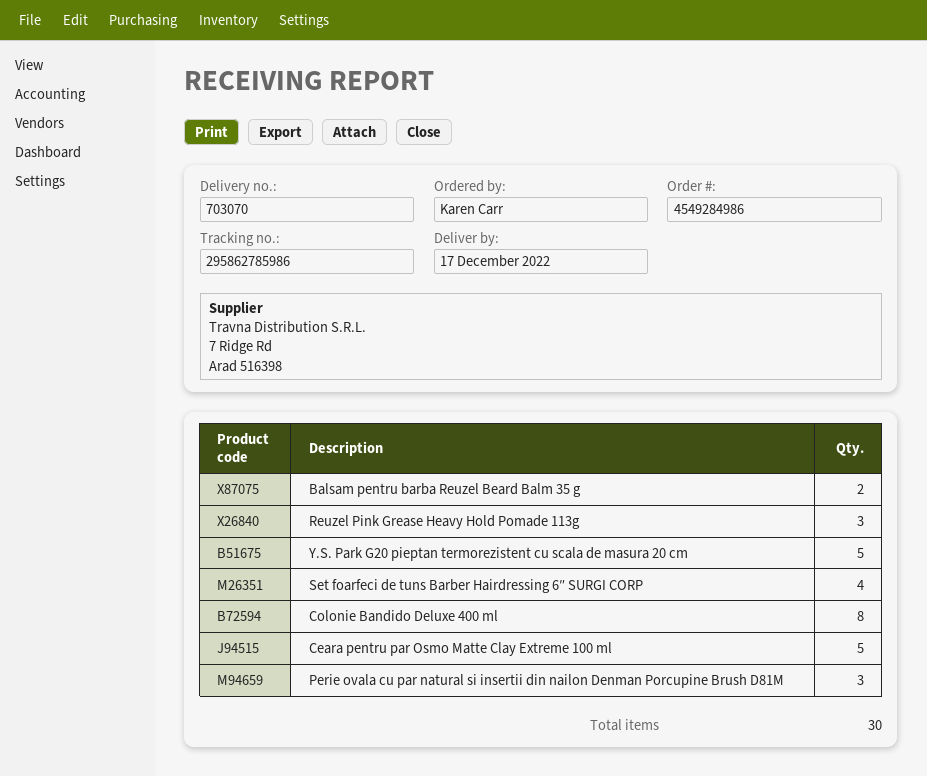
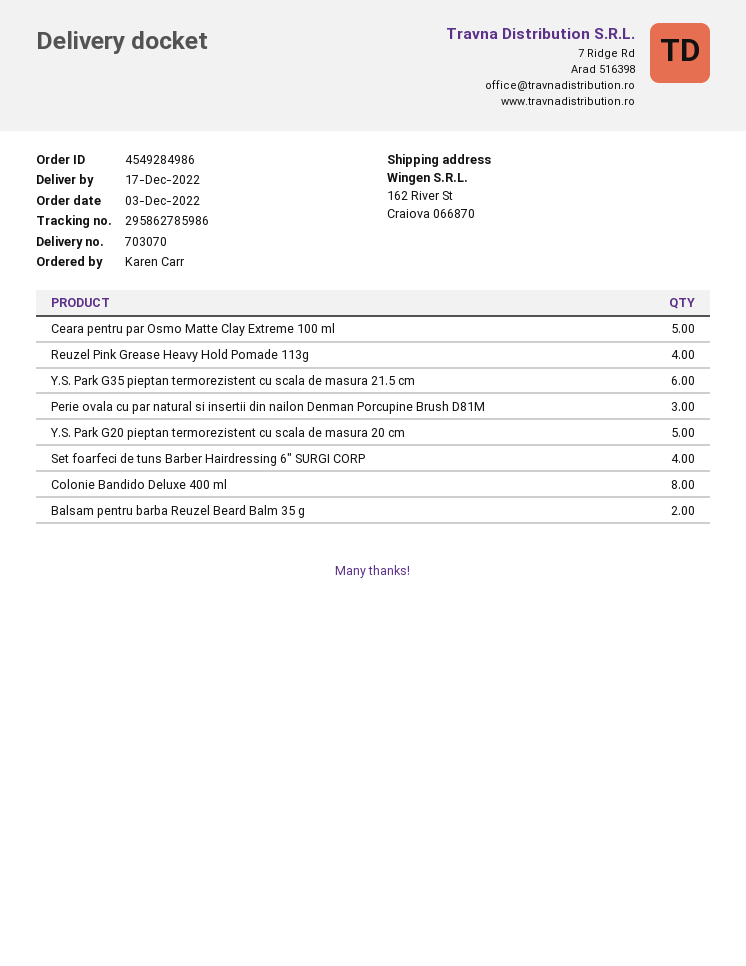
Reuzel Pink Grease Heavy Hold Pomade 113g: 3 -> 4
Y.S. Park G35 pieptan termorezistent cu scala de masura 21.5 cm: none -> 6

